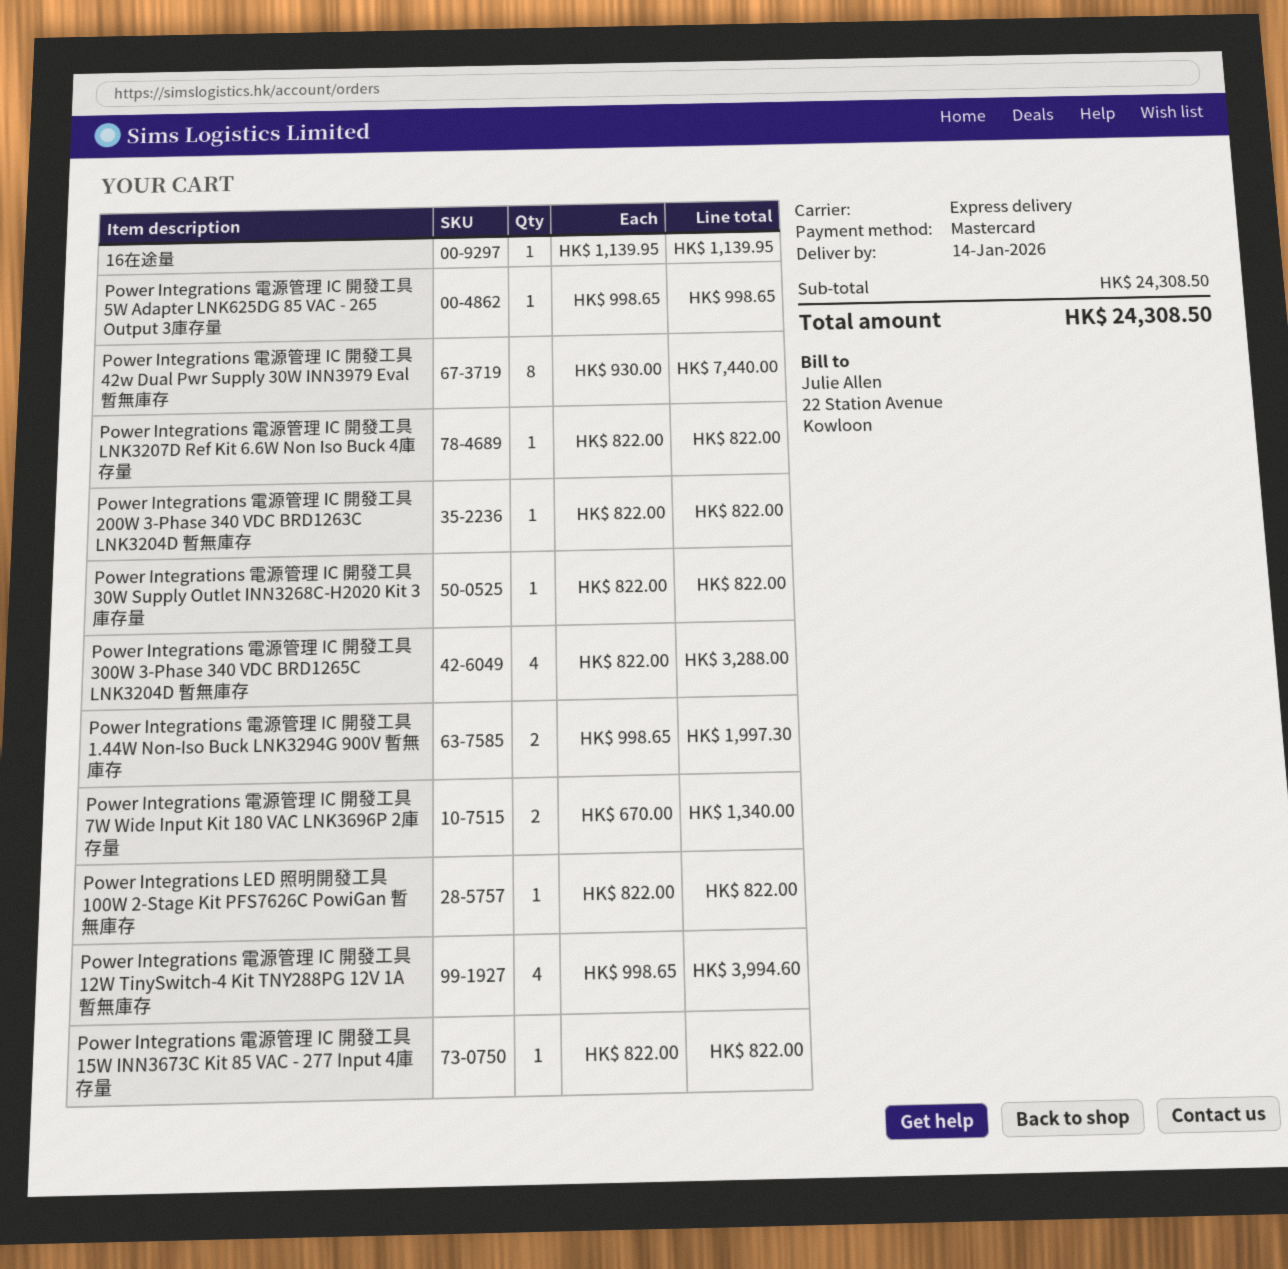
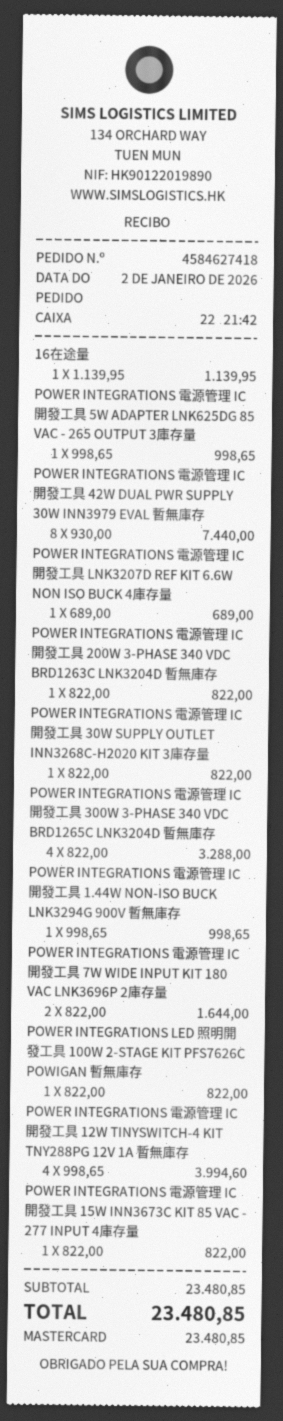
Power Integrations 電源管理 IC 開發工具 LNK3207D Ref Kit 6.6W Non Iso Buck 4庫存量: 1 x 822.00 = 822.00 -> 1 x 689.00 = 689.00
Power Integrations 電源管理 IC 開發工具 1.44W Non-Iso Buck LNK3294G 900V 暫無庫存: 2 x 998.65 = 1997.30 -> 1 x 998.65 = 998.65
Power Integrations 電源管理 IC 開發工具 7W Wide Input Kit 180 VAC LNK3696P 2庫存量: 2 x 670.00 = 1340.00 -> 2 x 822.00 = 1644.00
subtotal: 24308.50 -> 23480.85
total: 24308.50 -> 23480.85

